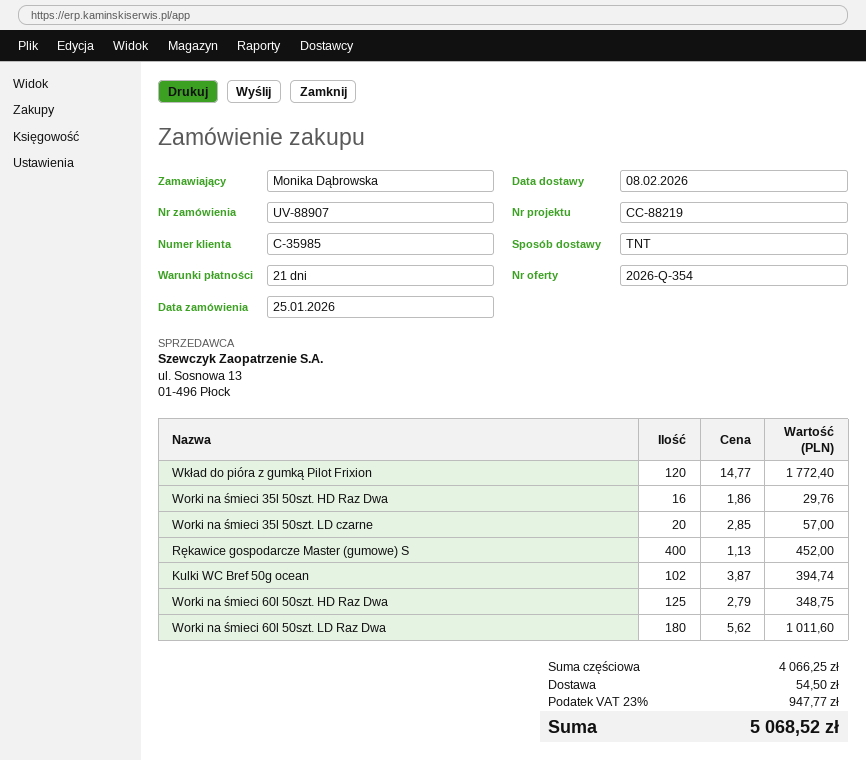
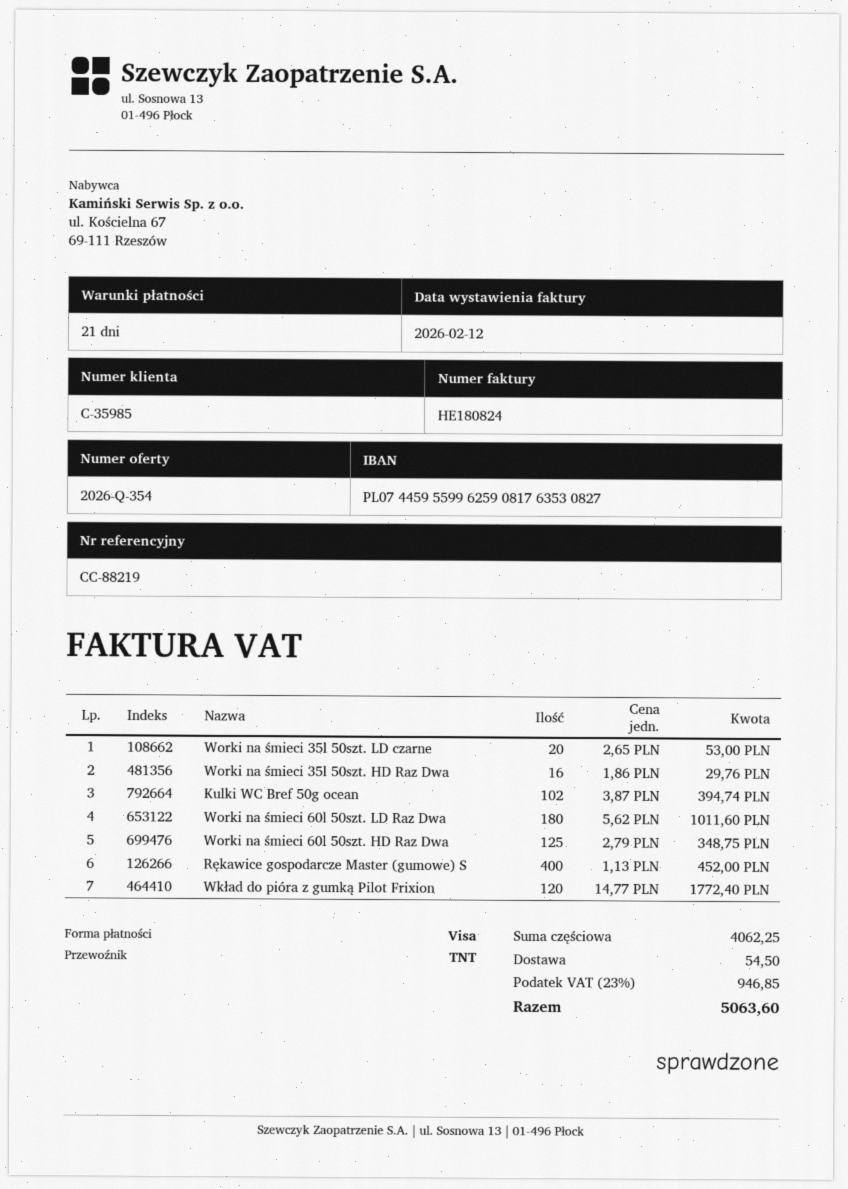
Worki na śmieci 35l 50szt. LD czarne: 20 x 2.85 = 57.00 -> 20 x 2.65 = 53.00
subtotal: 4066.25 -> 4062.25
tax: 23% = 947.77 -> 23% = 946.85
total: 5068.52 -> 5063.60

